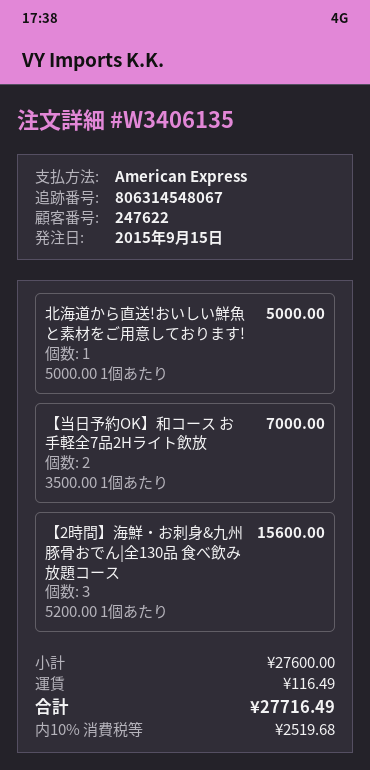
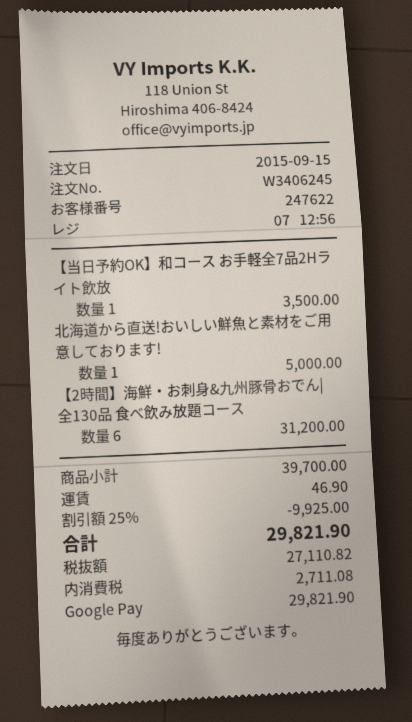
order number: W3406135 -> W3406245
payment method: American Express -> Google Pay
【当日予約OK】和コース お手軽全7品2Hライト飲放: 2 for 7000.00 -> 1 for 3500.00
【2時間】海鮮・お刺身&九州豚骨おでん|全130品 食べ飲み放題コース: 3 for 15600.00 -> 6 for 31200.00
subtotal: 27600.00 -> 39700.00
discount: none -> 25% = 9925.00
shipping: 116.49 -> 46.90
tax: 2519.68 -> 2711.08
total: 27716.49 -> 29821.90

